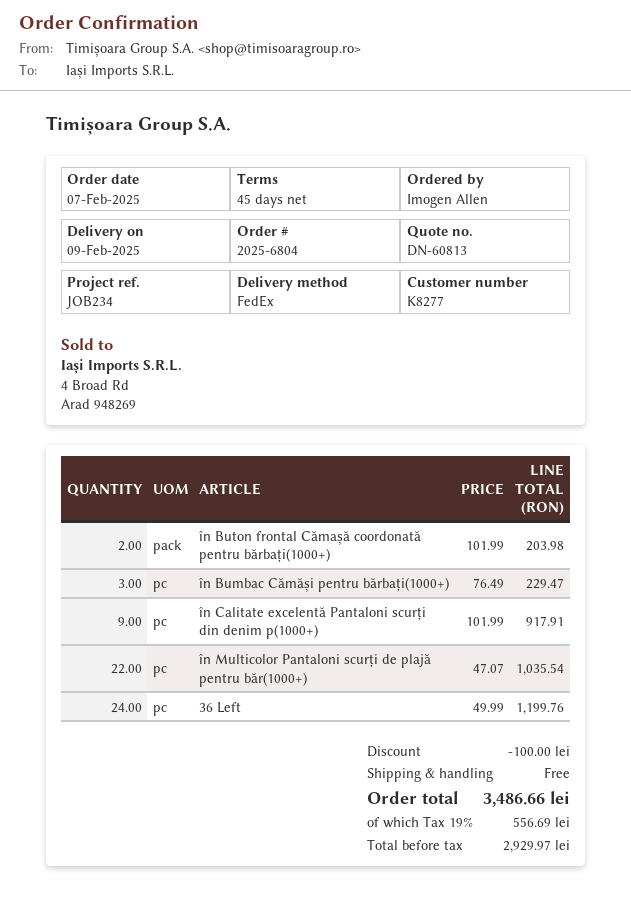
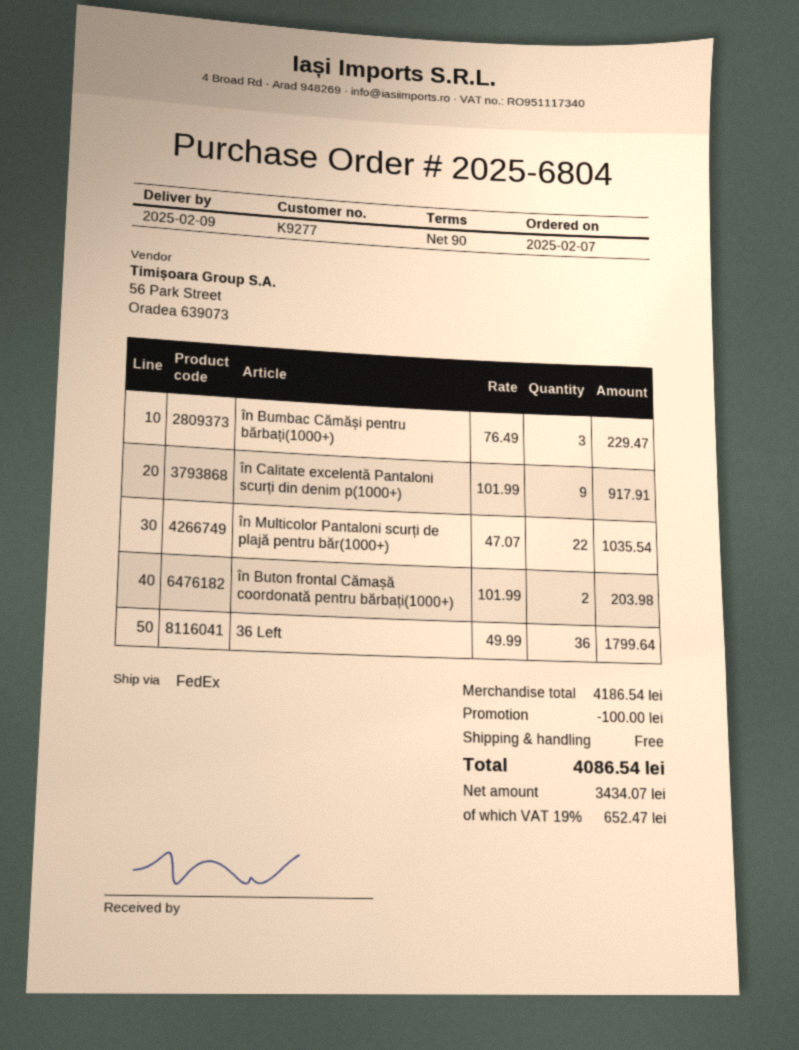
payment terms: 45 days -> 90 days
customer number: K8277 -> K9277
36 Left: 24 x 49.99 = 1199.76 -> 36 x 49.99 = 1799.64
net: 2929.97 -> 3434.07
tax: 19% = 556.69 -> 19% = 652.47
total: 3486.66 -> 4086.54

